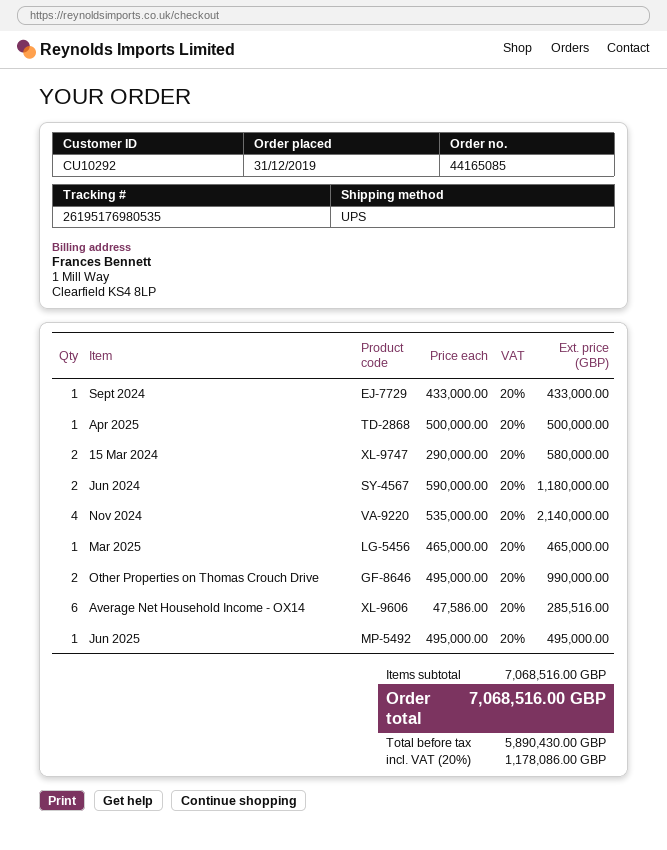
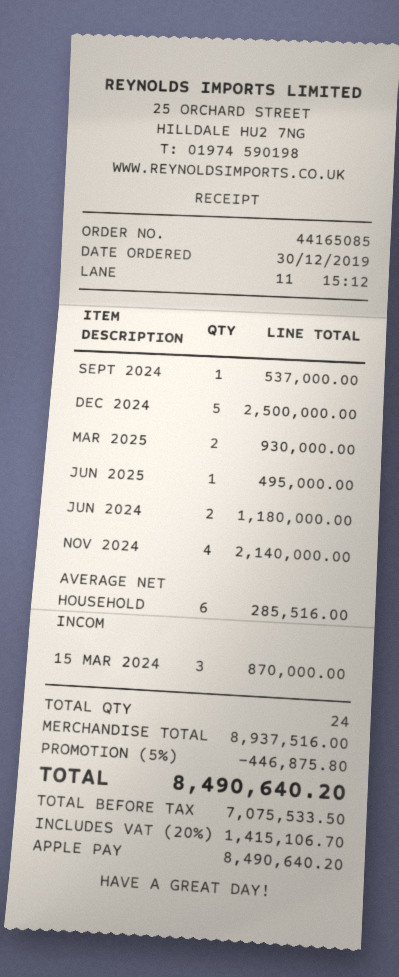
order date: 2019-12-31 -> 2019-12-30
Sept 2024: 1 for 433000.00 -> 1 for 537000.00
Apr 2025: 1 for 500000.00 -> none
15 Mar 2024: 2 for 580000.00 -> 3 for 870000.00
Mar 2025: 1 for 465000.00 -> 2 for 930000.00
Other Properties on Thomas Crouch Drive: 2 for 990000.00 -> none
DEC 2024: none -> 5 for 2500000.00
subtotal: 7068516.00 -> 8937516.00
discount: none -> 5% = 446875.80
net: 5890430.00 -> 7075533.50
tax: 20% = 1178086.00 -> 20% = 1415106.70
total: 7068516.00 -> 8490640.20

